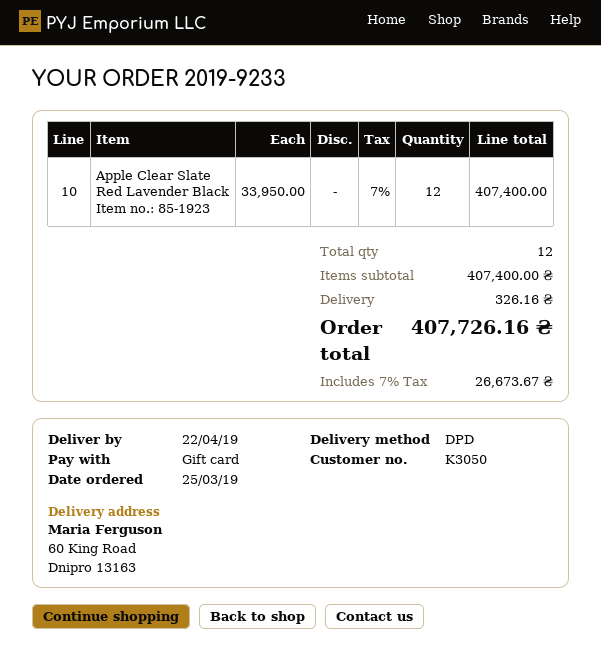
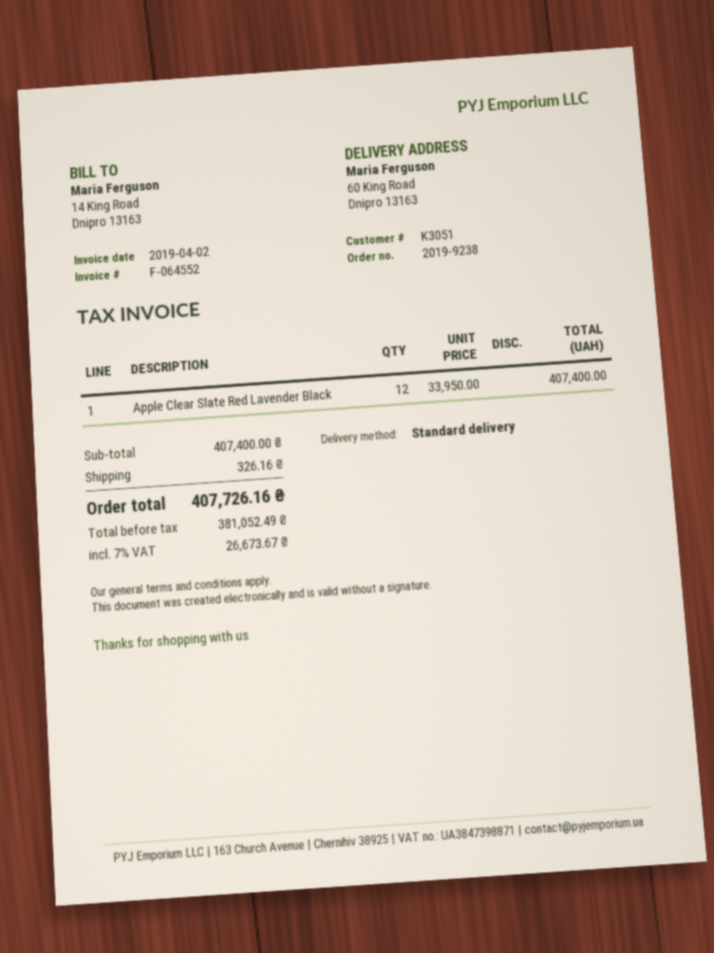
order number: 2019-9233 -> 2019-9238
customer number: K3050 -> K3051
shipping method: DPD -> standard

